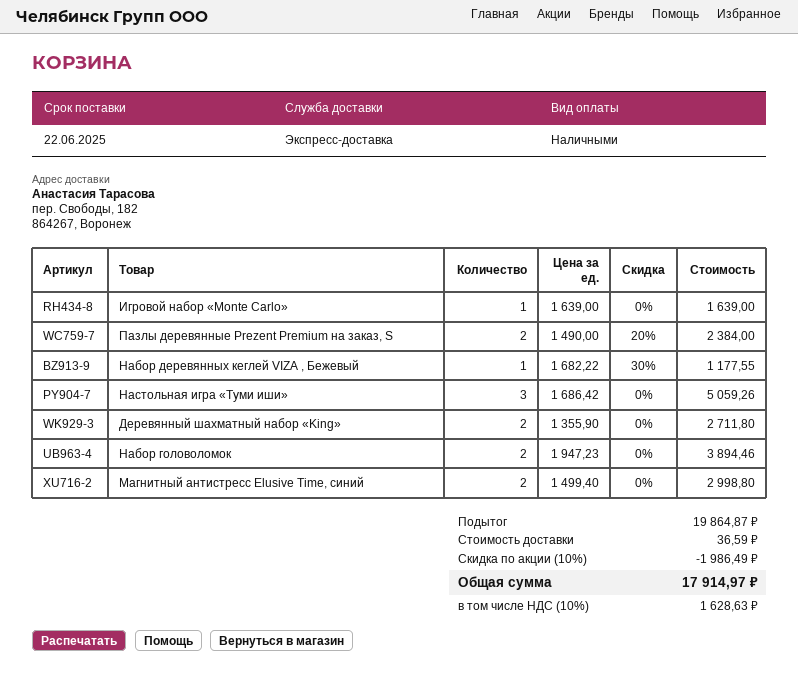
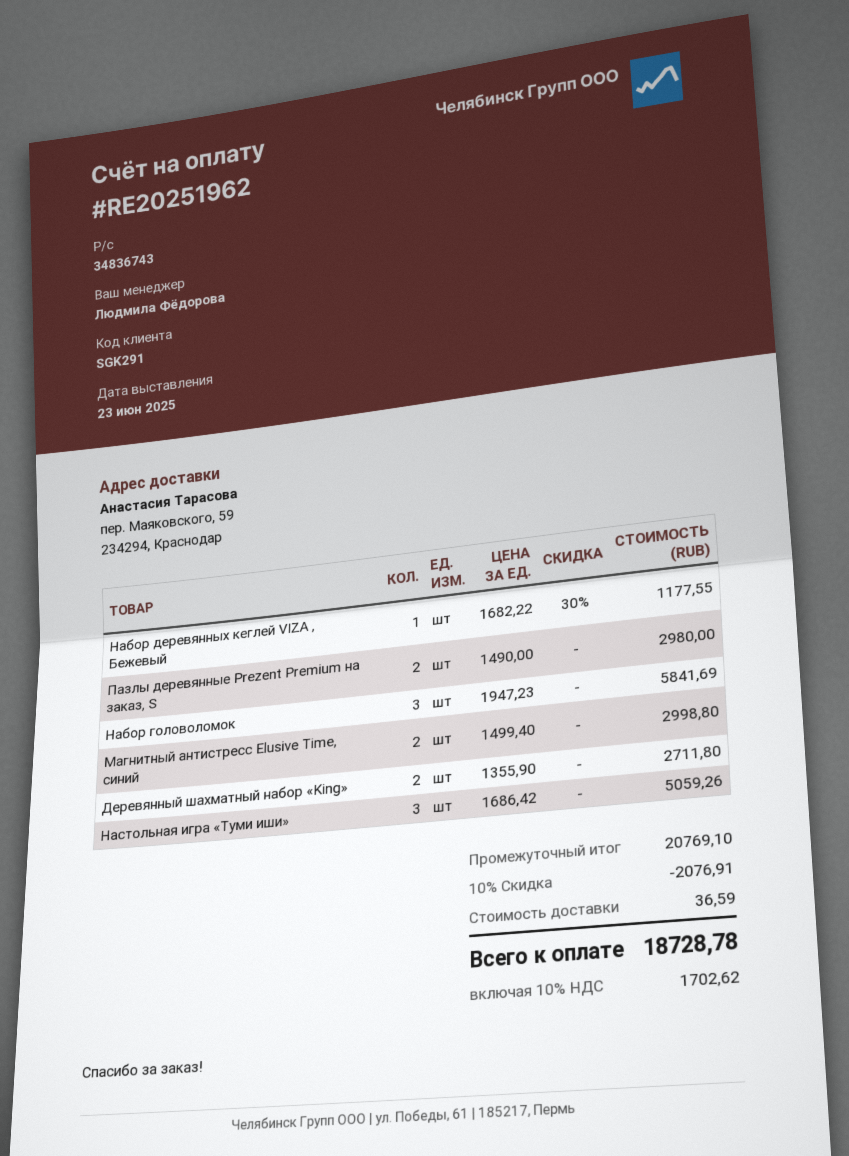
ship to: пер. Свободы, 182, 864267, Воронеж -> пер. Маяковского, 59, 234294, Краснодар
Игровой набор «Monte Carlo»: 1 x 1639.00 = 1639.00 -> none
Пазлы деревянные Prezent Premium на заказ, S: 2 x 1490.00 - 20% = 2384.00 -> 2 x 1490.00 = 2980.00
Набор головоломок: 2 x 1947.23 = 3894.46 -> 3 x 1947.23 = 5841.69
subtotal: 19864.87 -> 20769.10
discount: 10% = 1986.49 -> 10% = 2076.91
tax: 10% = 1628.63 -> 10% = 1702.62
total: 17914.97 -> 18728.78

